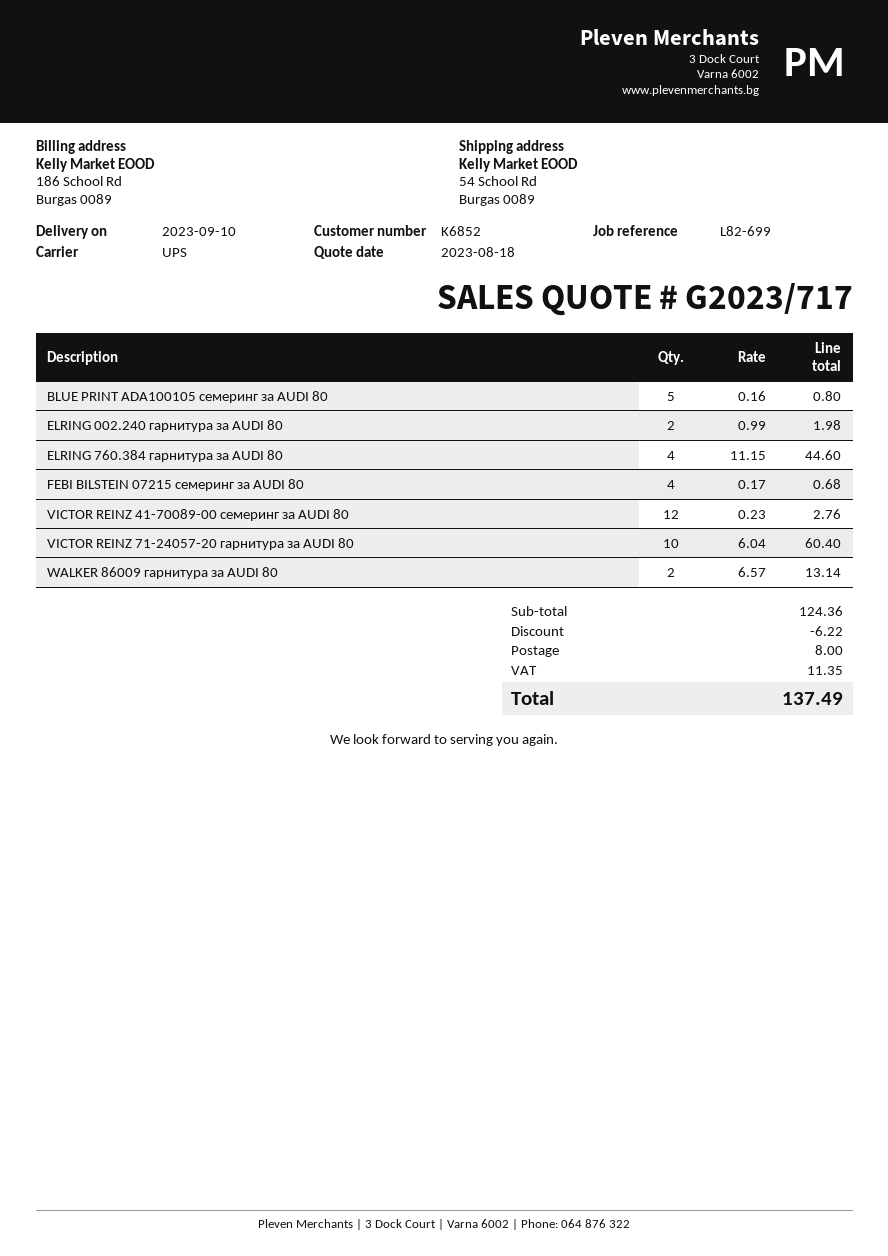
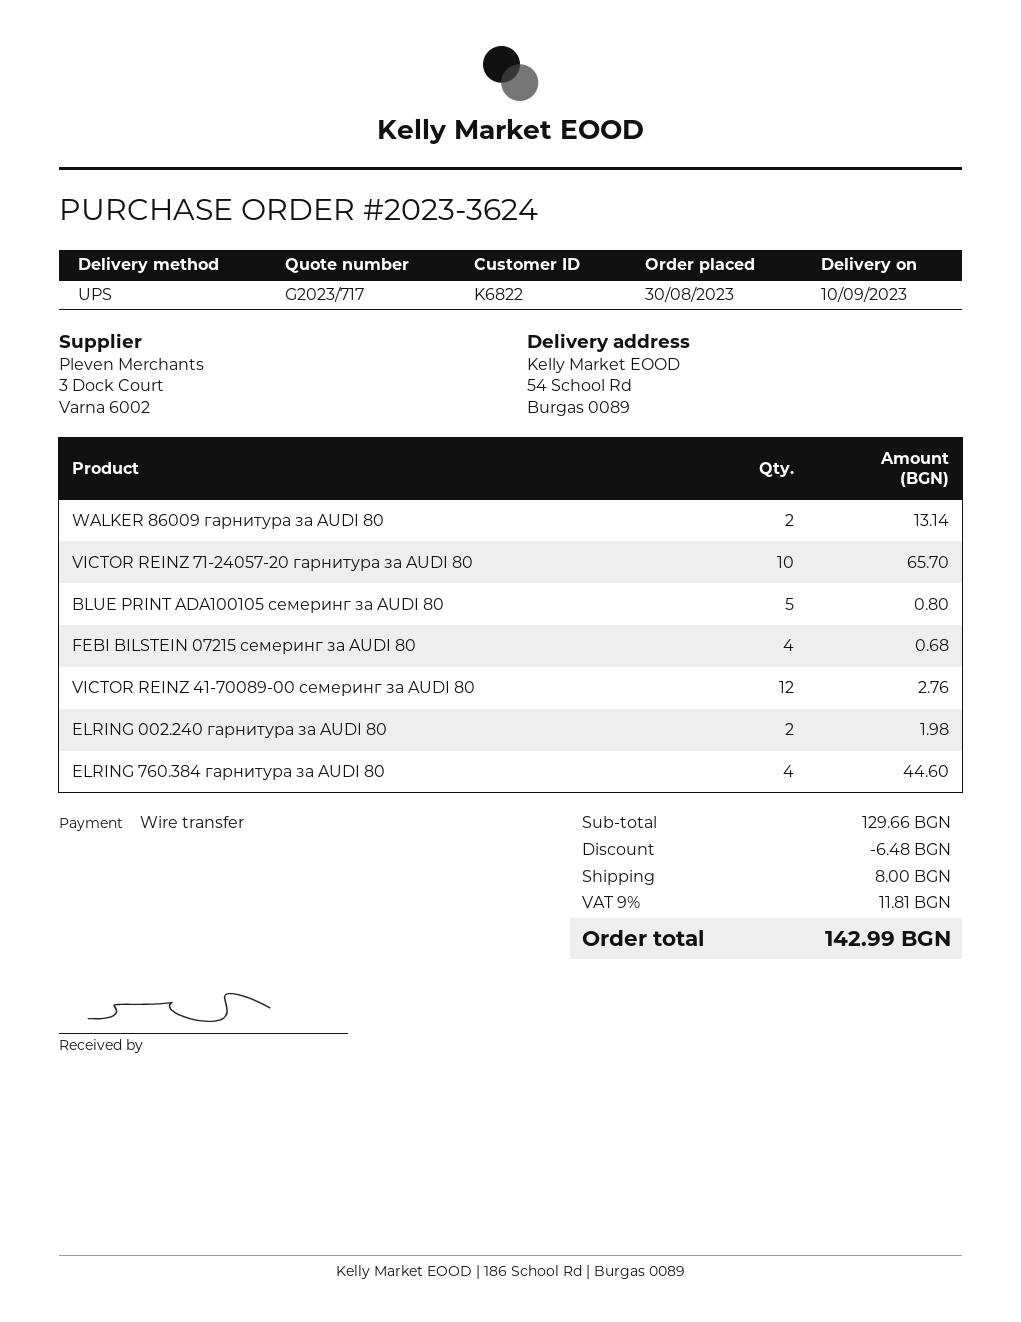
customer number: K6852 -> K6822
VICTOR REINZ 71-24057-20 гарнитура за AUDI 80: 10 for 60.40 -> 10 for 65.70
subtotal: 124.36 -> 129.66
discount: 6.22 -> 6.48
tax: 11.35 -> 11.81
total: 137.49 -> 142.99

